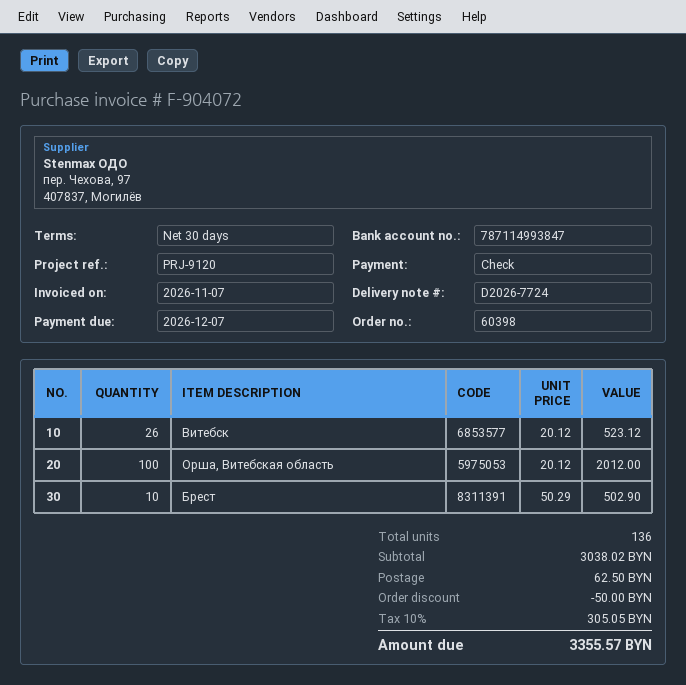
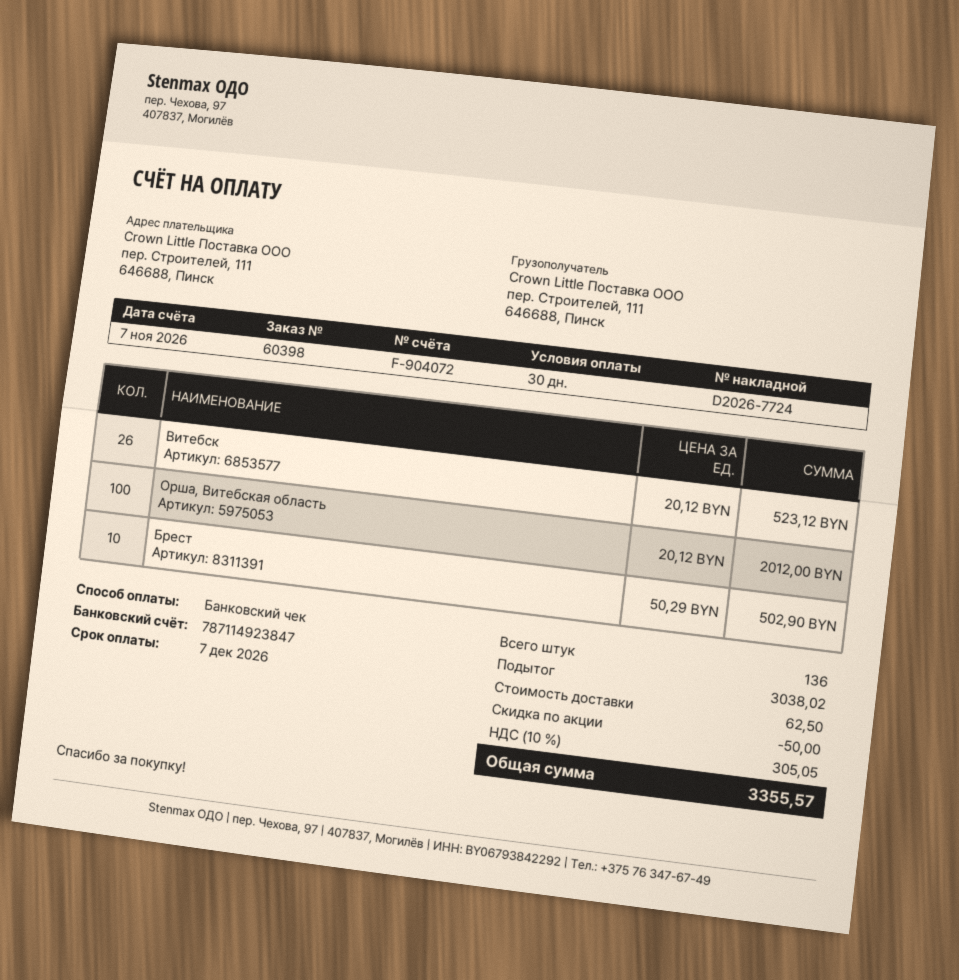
bank account: 787114993847 -> 787114923847

